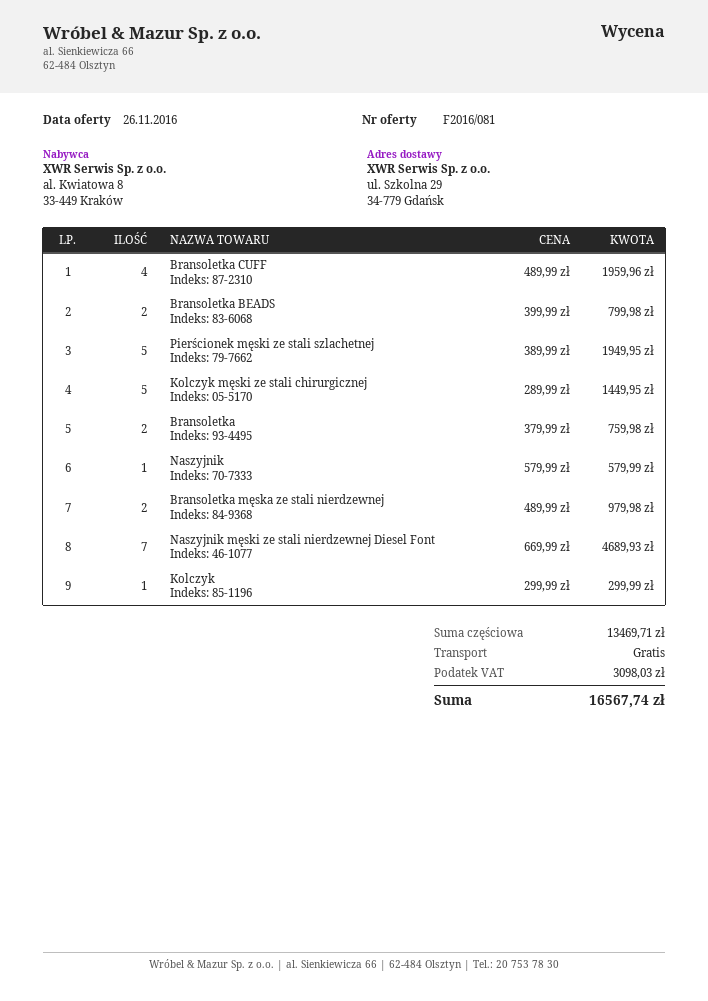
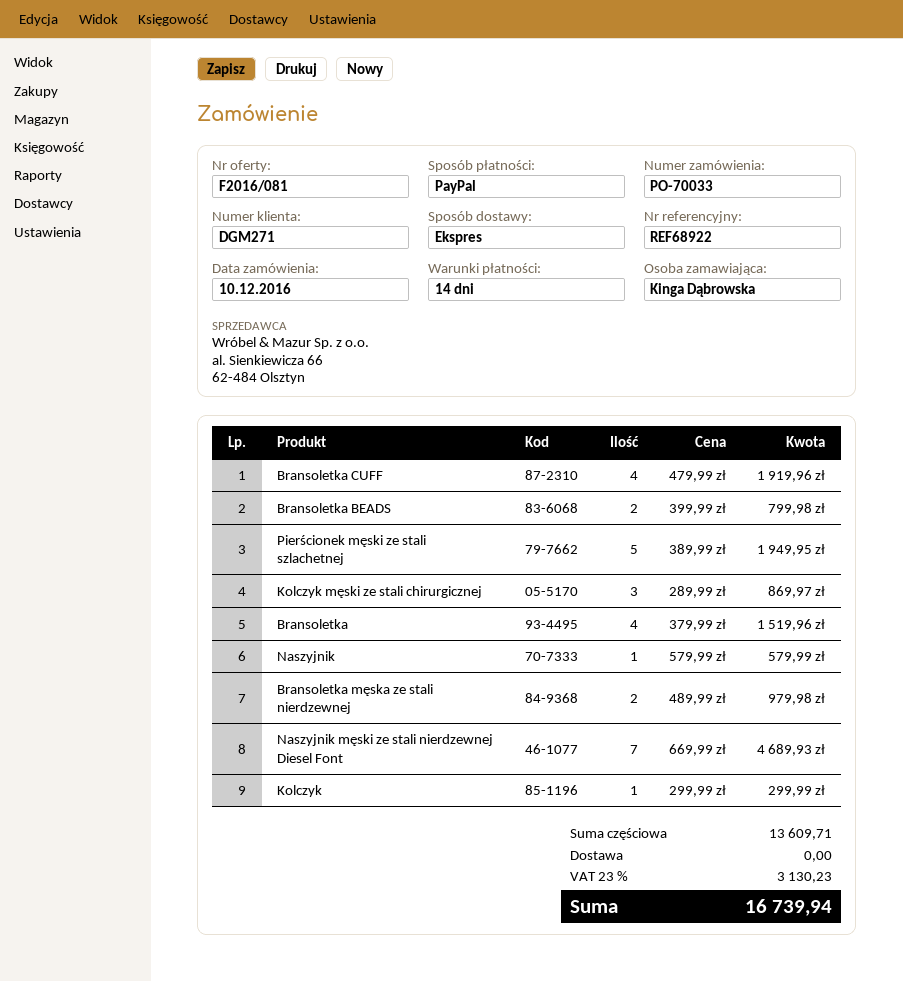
Bransoletka CUFF: 4 x 489.99 = 1959.96 -> 4 x 479.99 = 1919.96
Kolczyk męski ze stali chirurgicznej: 5 x 289.99 = 1449.95 -> 3 x 289.99 = 869.97
Bransoletka: 2 x 379.99 = 759.98 -> 4 x 379.99 = 1519.96
subtotal: 13469.71 -> 13609.71
tax: 3098.03 -> 3130.23
total: 16567.74 -> 16739.94

